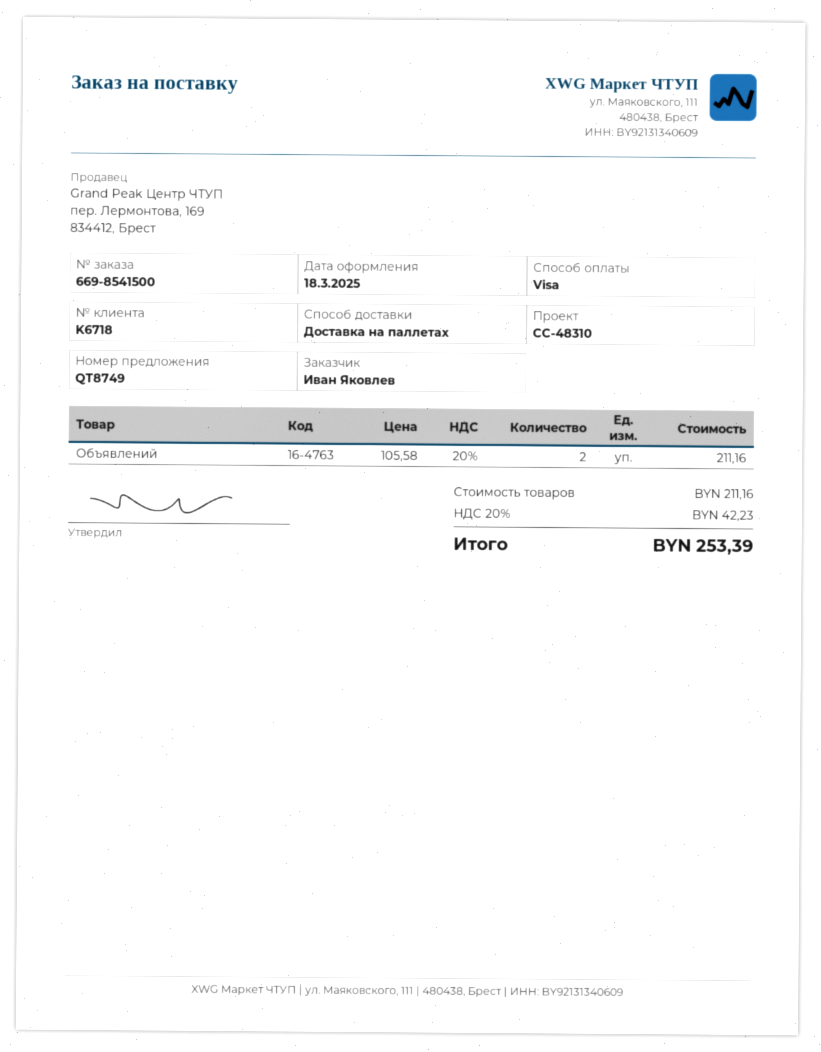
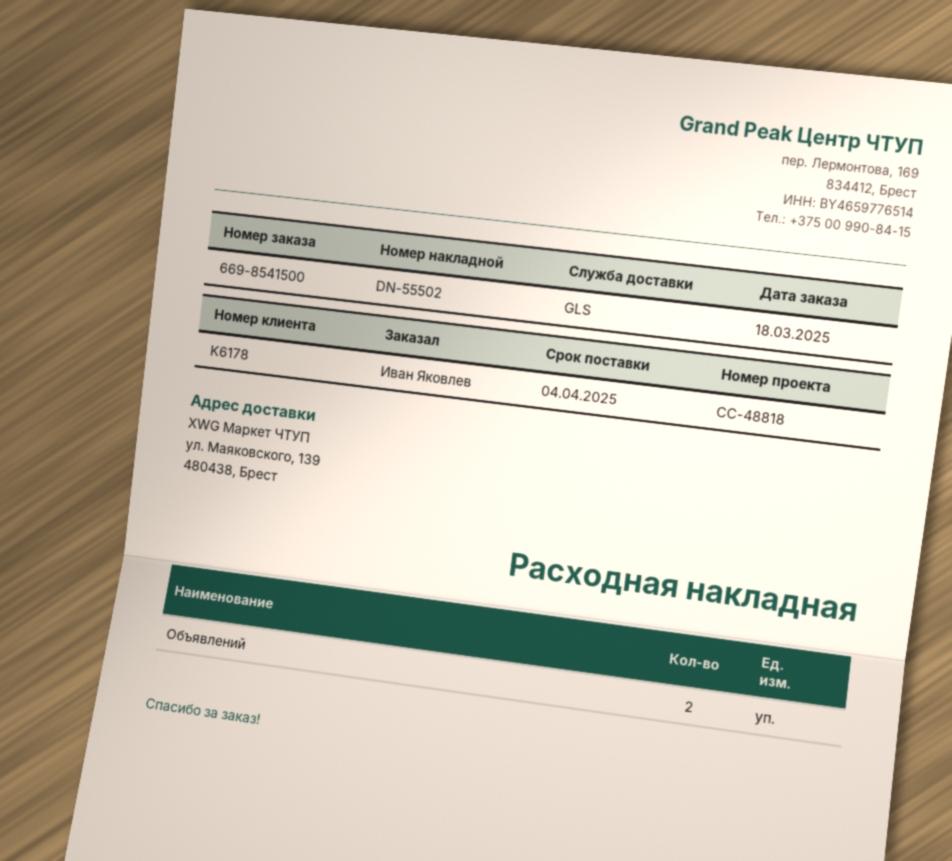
customer number: K6718 -> K6178
reference: CC-48310 -> CC-48818
shipping method: pallet freight -> GLS

